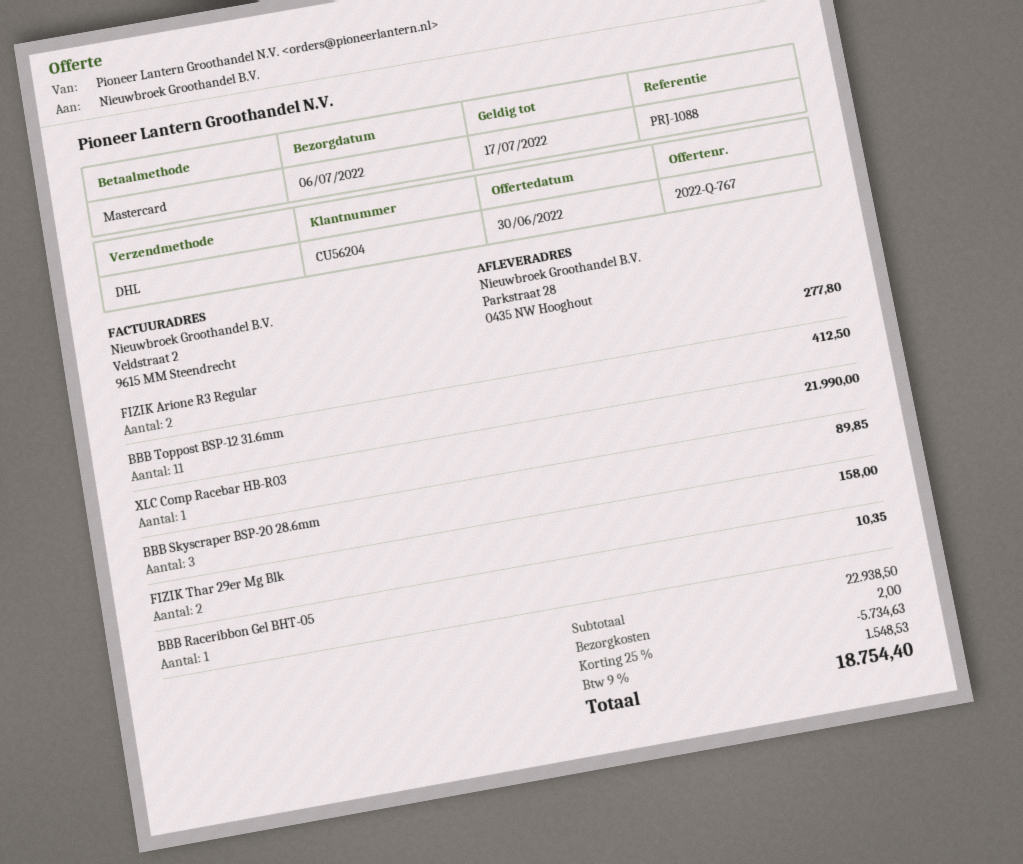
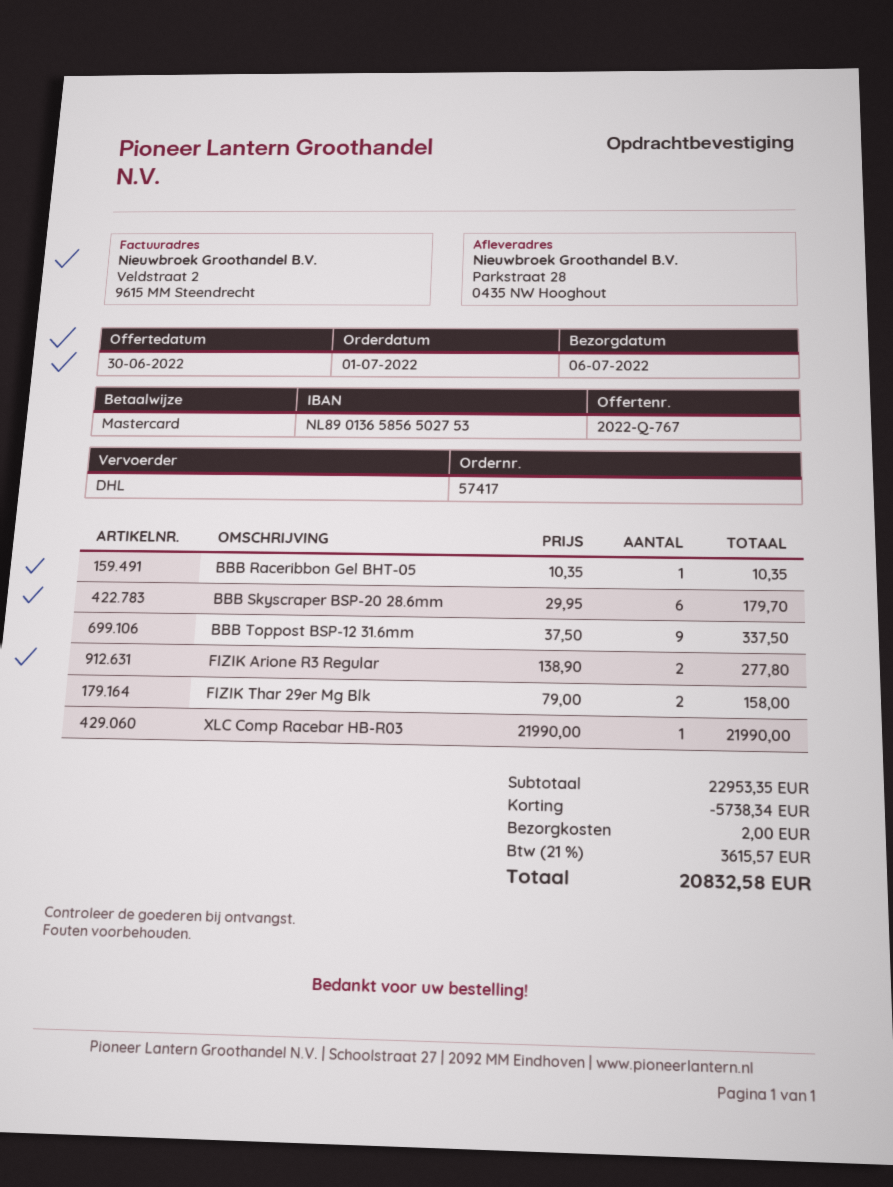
BBB Toppost BSP-12 31.6mm: 11 for 412.50 -> 9 for 337.50
BBB Skyscraper BSP-20 28.6mm: 3 for 89.85 -> 6 for 179.70
subtotal: 22938.50 -> 22953.35
discount: 5734.63 -> 5738.34
tax: 9% = 1548.53 -> 21% = 3615.57
total: 18754.40 -> 20832.58

